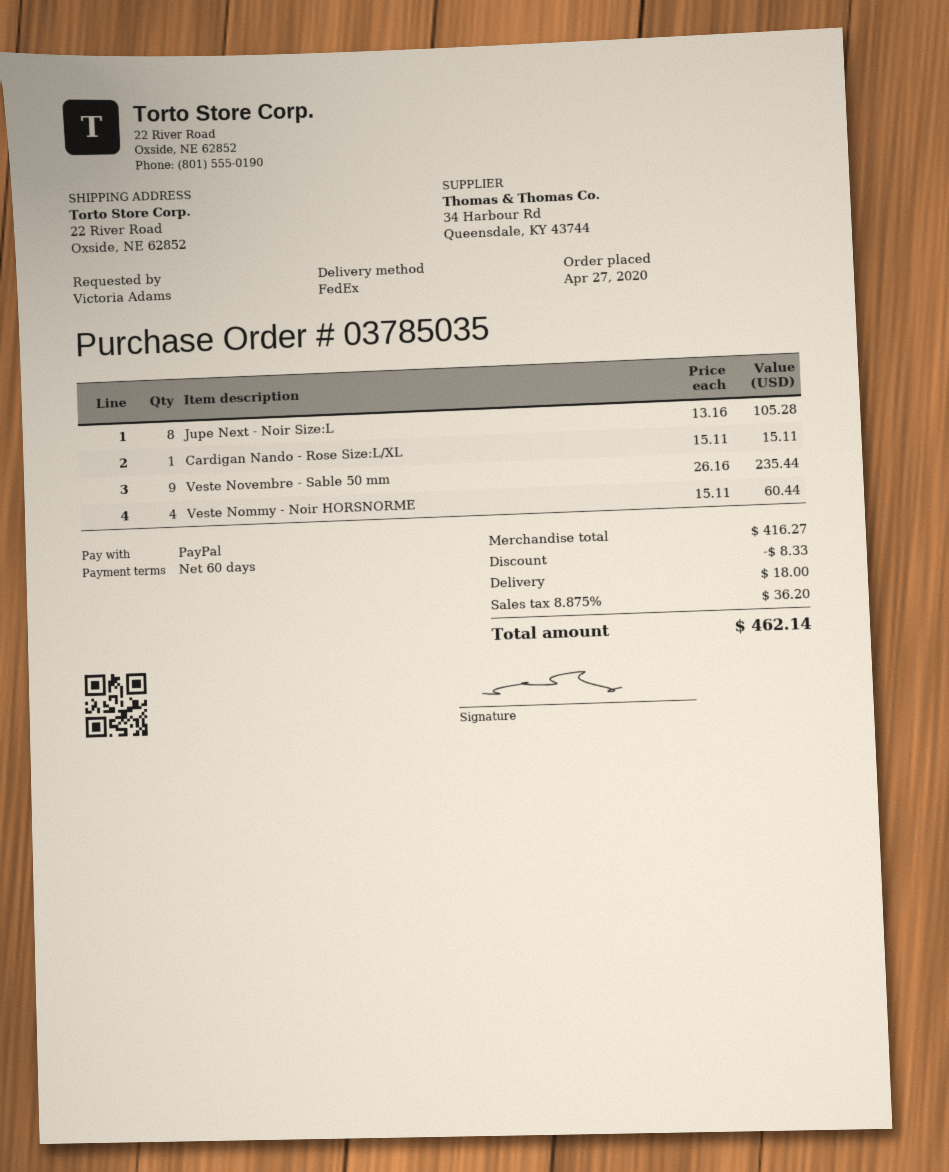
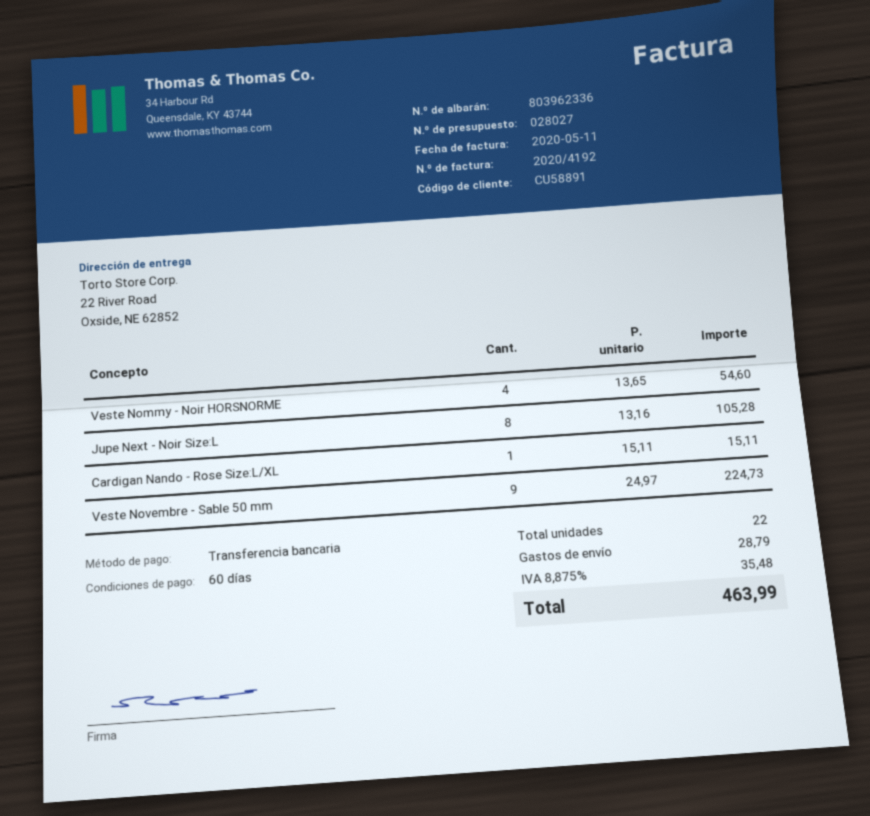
payment method: PayPal -> bank transfer
Veste Novembre - Sable 50 mm: 9 x 26.16 = 235.44 -> 9 x 24.97 = 224.73
Veste Nommy - Noir HORSNORME: 4 x 15.11 = 60.44 -> 4 x 13.65 = 54.60
discount: 8.33 -> none
shipping: 18.00 -> 28.79
tax: 8.875% = 36.20 -> 8.875% = 35.48
total: 462.14 -> 463.99

